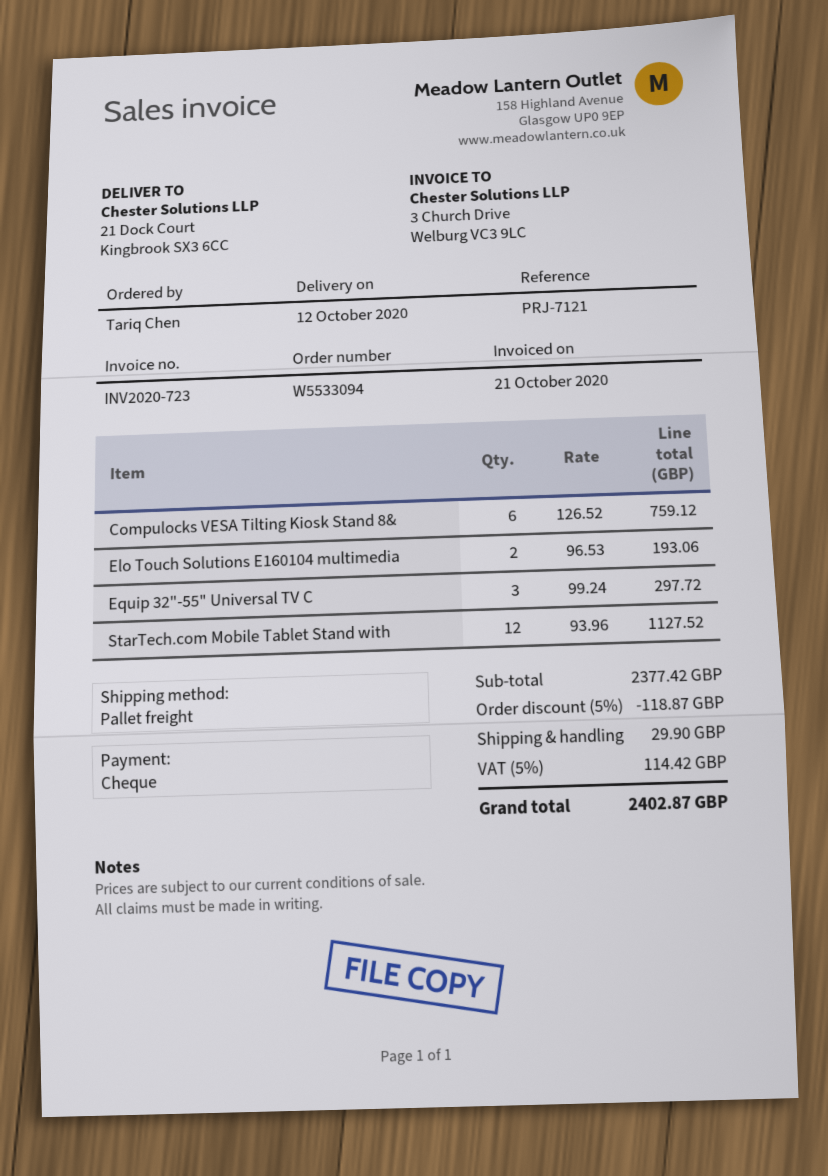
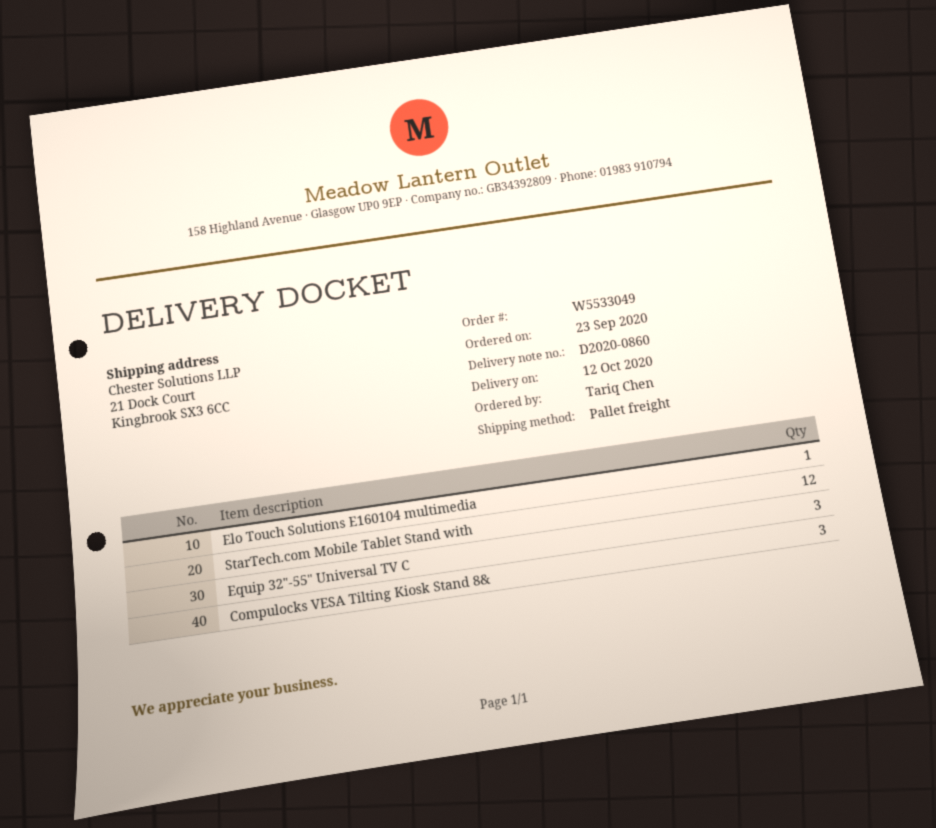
order number: W5533094 -> W5533049
Compulocks VESA Tilting Kiosk Stand 8&: 6 -> 3
Elo Touch Solutions E160104 multimedia: 2 -> 1

